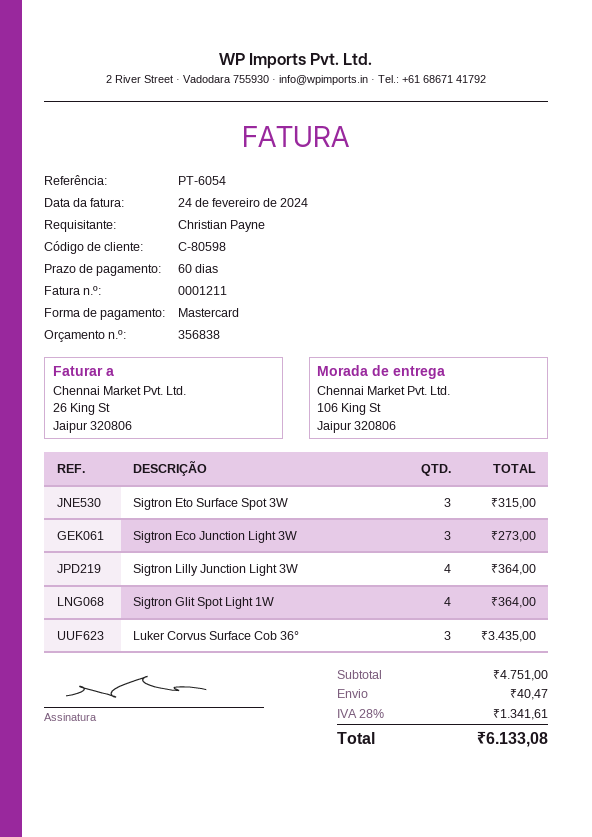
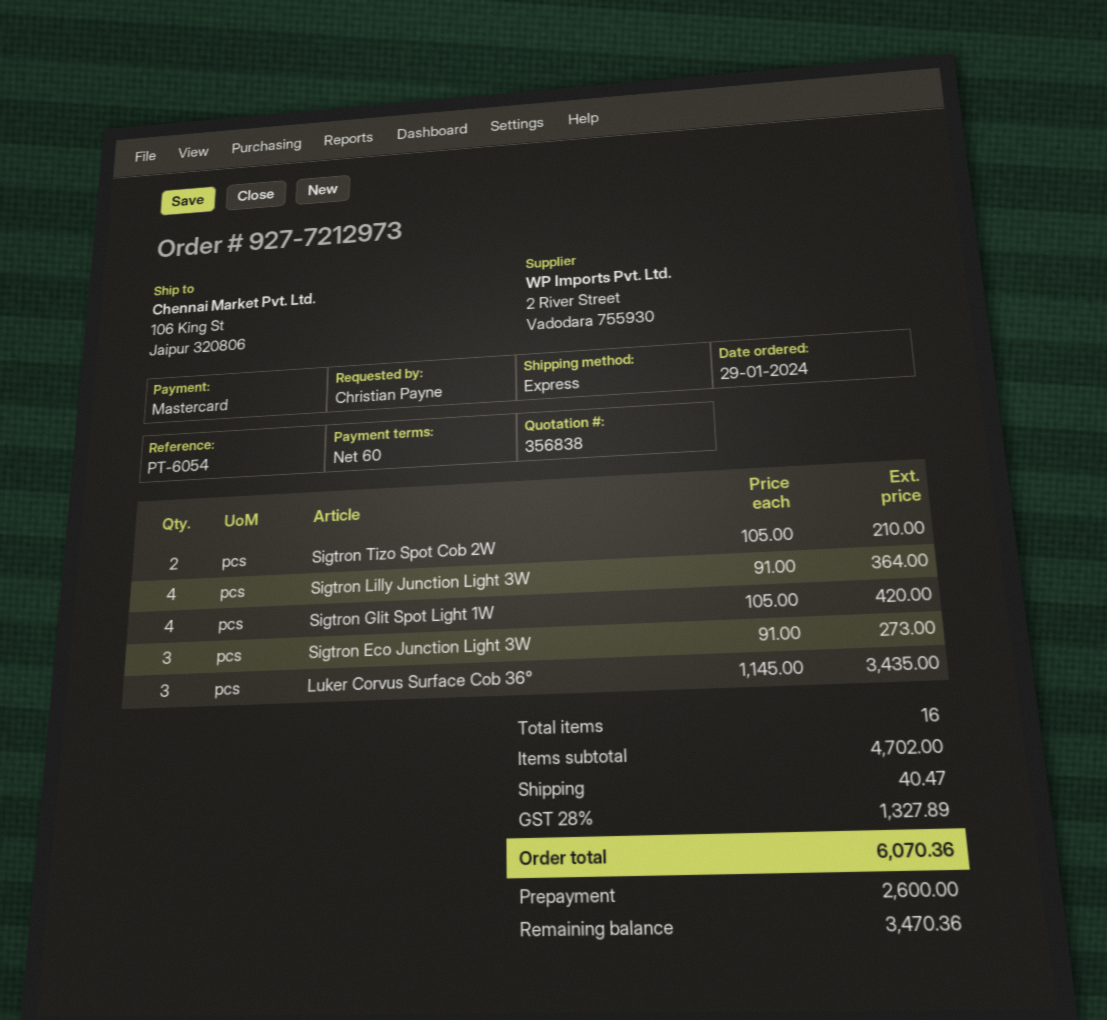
Sigtron Eto Surface Spot 3W: 3 for 315.00 -> none
Sigtron Glit Spot Light 1W: 4 for 364.00 -> 4 for 420.00
Sigtron Tizo Spot Cob 2W: none -> 2 for 210.00
subtotal: 4751.00 -> 4702.00
tax: 28% = 1341.61 -> 28% = 1327.89
total: 6133.08 -> 6070.36

